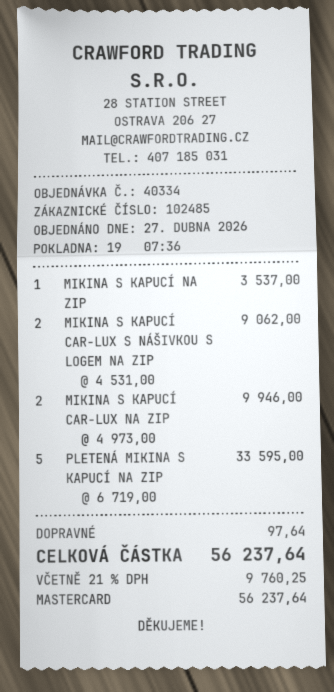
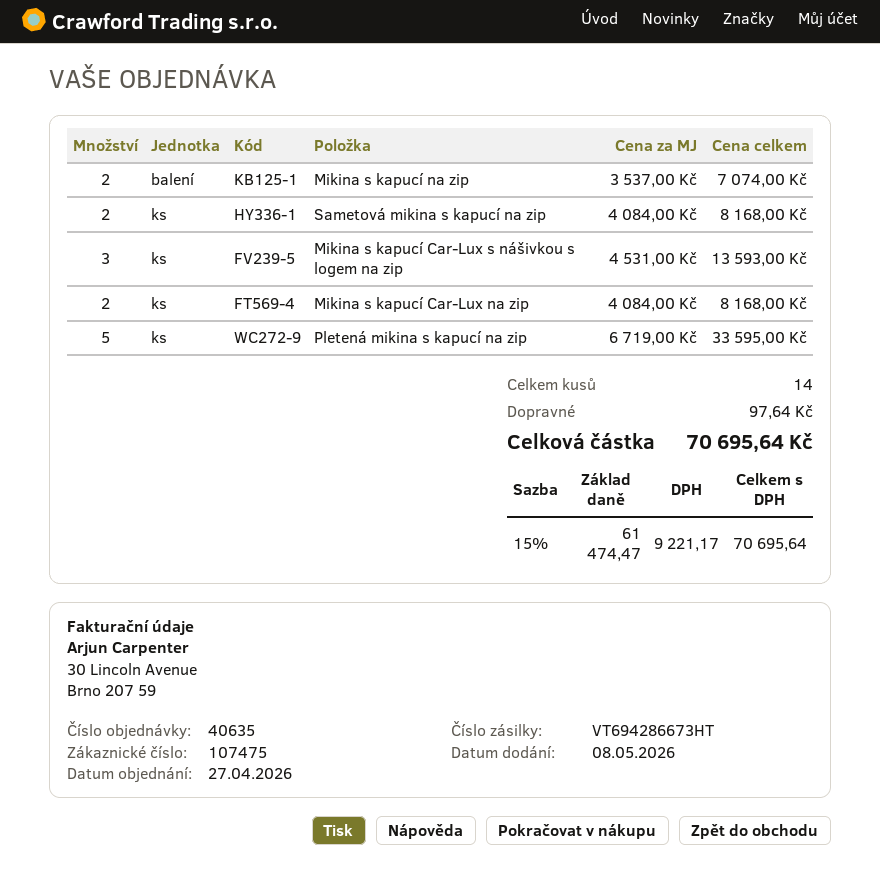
order number: 40334 -> 40635
customer number: 102485 -> 107475
MIKINA S KAPUCÍ NA ZIP: 1 x 3537.00 = 3537.00 -> 2 x 3537.00 = 7074.00
MIKINA S KAPUCÍ CAR-LUX S NÁŠIVKOU S LOGEM NA ZIP: 2 x 4531.00 = 9062.00 -> 3 x 4531.00 = 13593.00
MIKINA S KAPUCÍ CAR-LUX NA ZIP: 2 x 4973.00 = 9946.00 -> 2 x 4084.00 = 8168.00
Sametová mikina s kapucí na zip: none -> 2 x 4084.00 = 8168.00
tax: 21% = 9760.25 -> 15% = 9221.17
total: 56237.64 -> 70695.64

